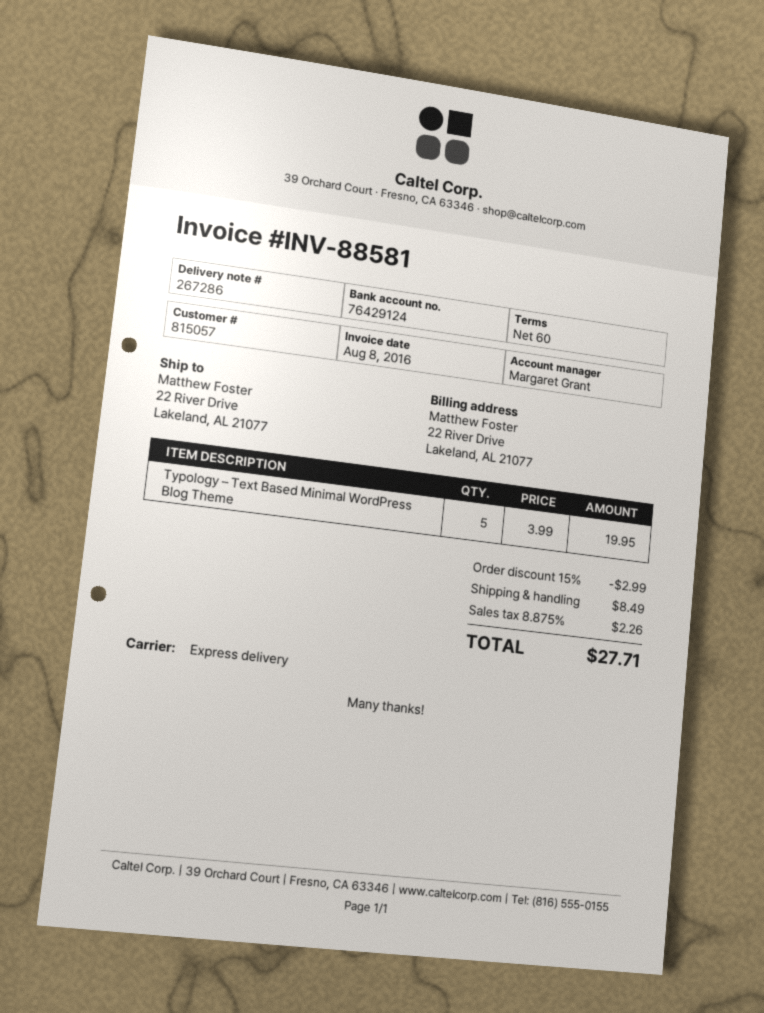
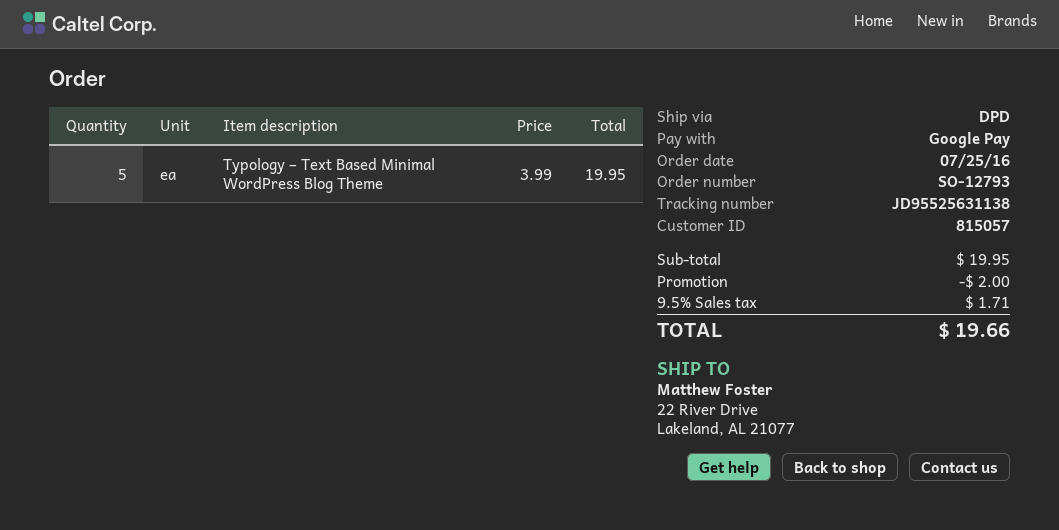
shipping method: express -> DPD
discount: 2.99 -> 2.00
shipping: 8.49 -> none
tax: 8.875% = 2.26 -> 9.5% = 1.71
total: 27.71 -> 19.66

